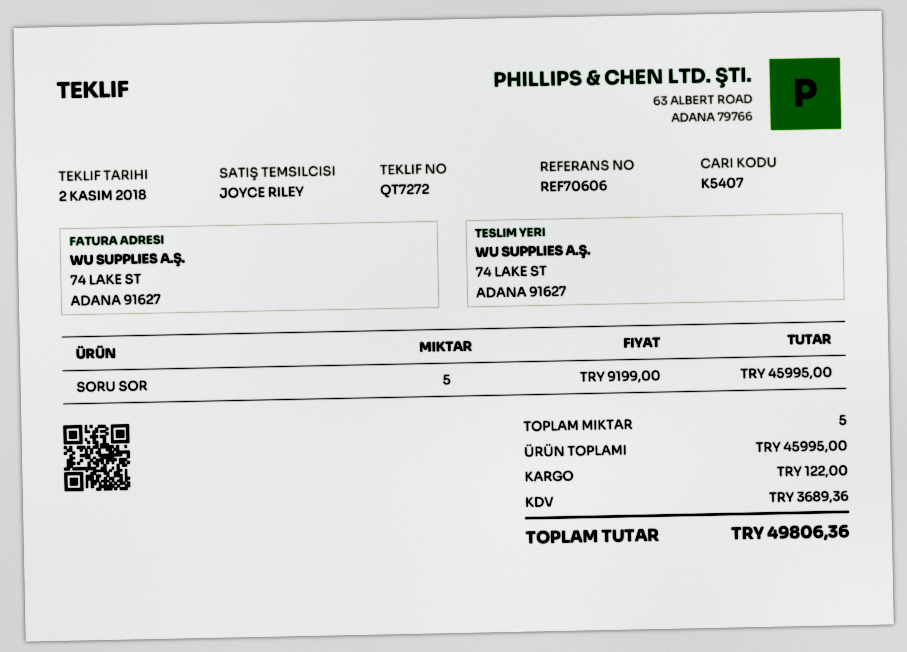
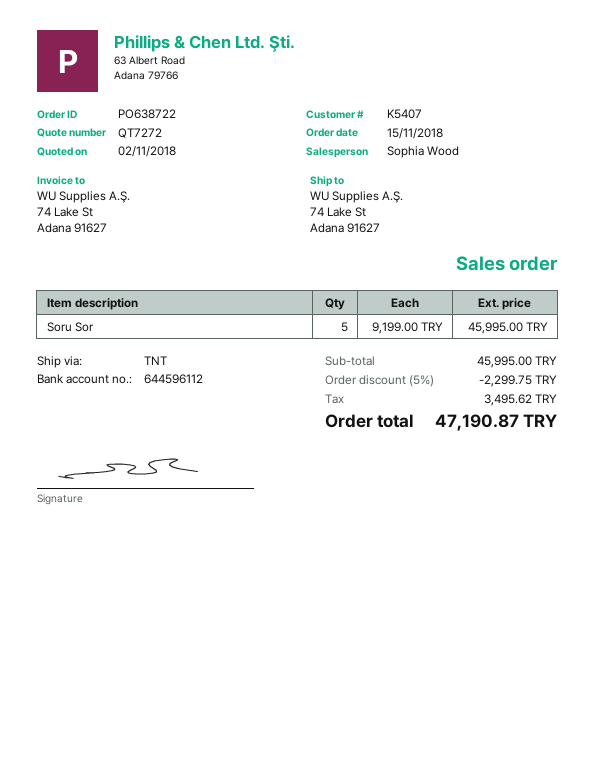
sales rep: JOYCE RILEY -> Sophia Wood
discount: none -> 5% = 2299.75
shipping: 122.00 -> none
tax: 3689.36 -> 3495.62
total: 49806.36 -> 47190.87

